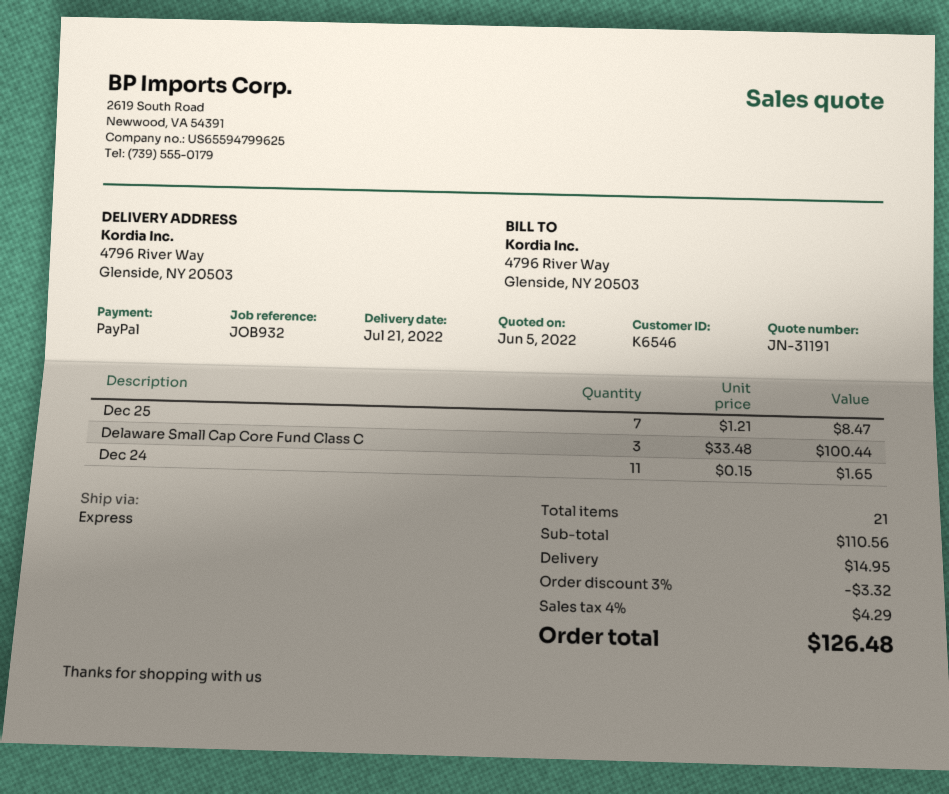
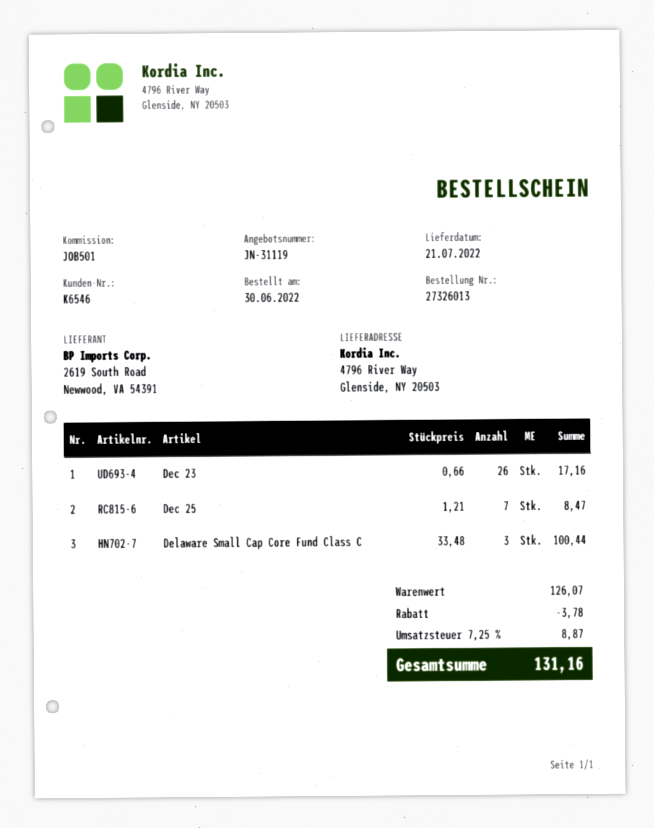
quote number: JN-31191 -> JN-31119
reference: JOB932 -> JOB501
Dec 24: 11 x 0.15 = 1.65 -> none
Dec 23: none -> 26 x 0.66 = 17.16
subtotal: 110.56 -> 126.07
discount: 3.32 -> 3.78
shipping: 14.95 -> none
tax: 4% = 4.29 -> 7.25% = 8.87
total: 126.48 -> 131.16

